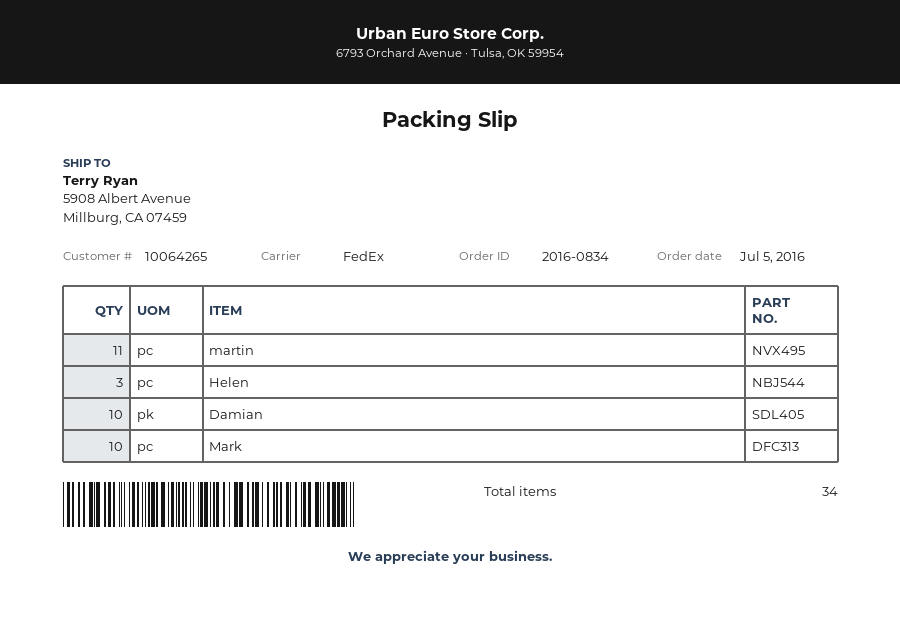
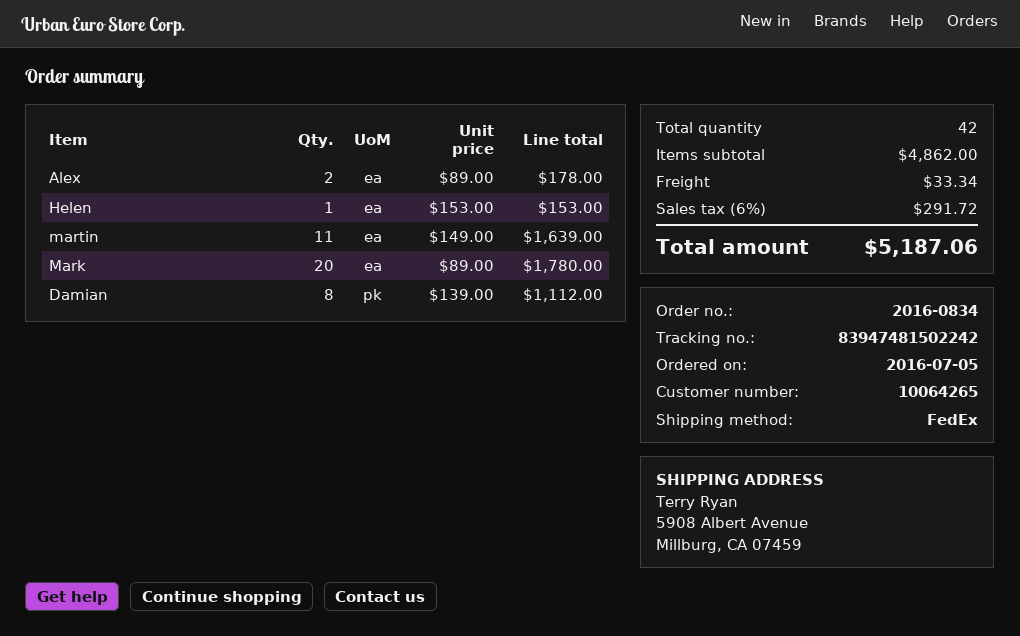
Helen: 3 -> 1
Damian: 10 -> 8
Mark: 10 -> 20
Alex: none -> 2
total quantity: 34 -> 42

